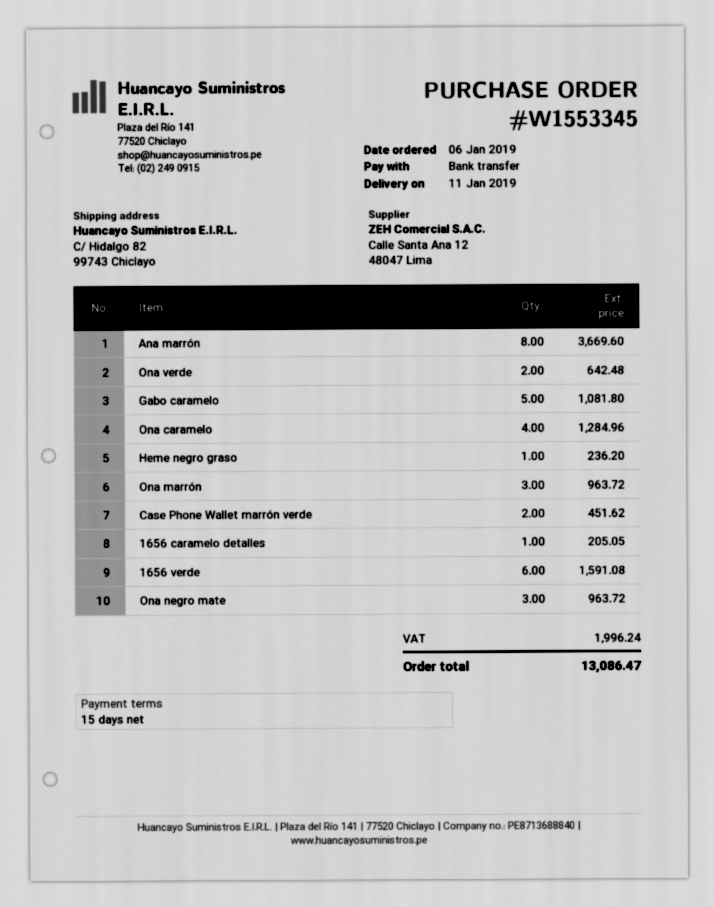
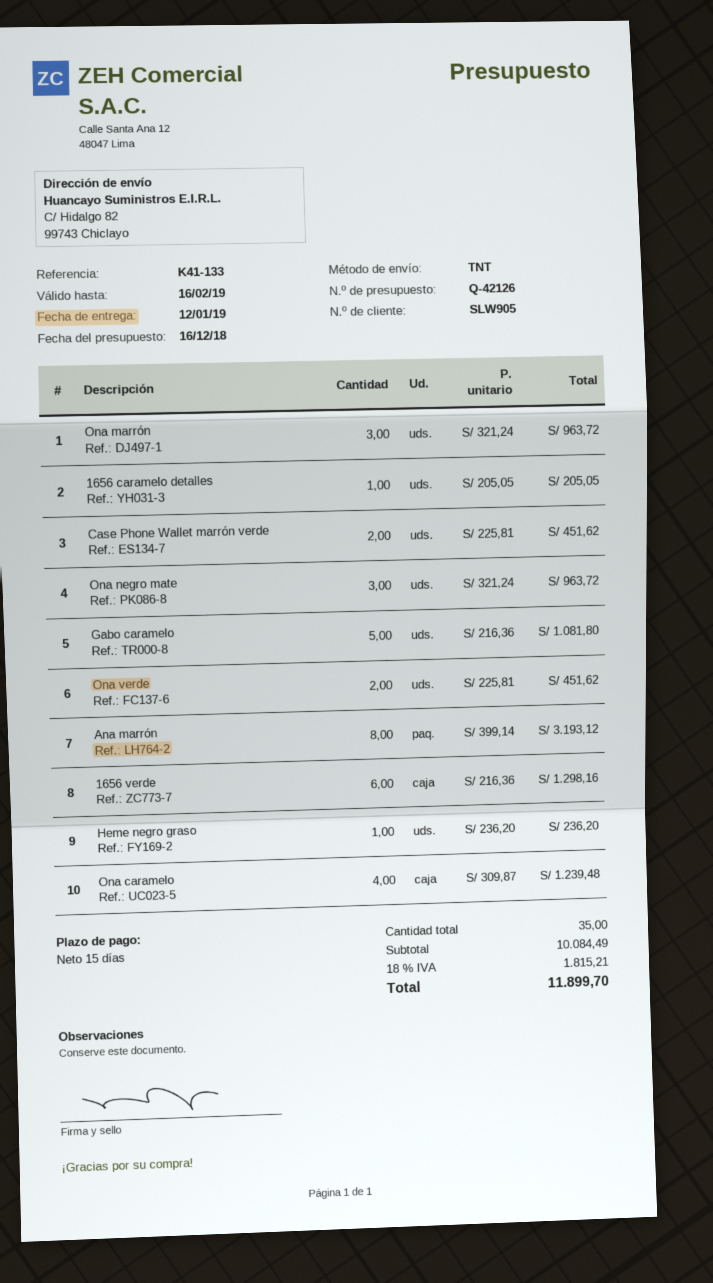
delivery date: 2019-01-11 -> 2019-01-12
Ana marrón: 8 for 3669.60 -> 8 for 3193.12
Ona verde: 2 for 642.48 -> 2 for 451.62
Ona caramelo: 4 for 1284.96 -> 4 for 1239.48
1656 verde: 6 for 1591.08 -> 6 for 1298.16
tax: 1996.24 -> 1815.21
total: 13086.47 -> 11899.70

